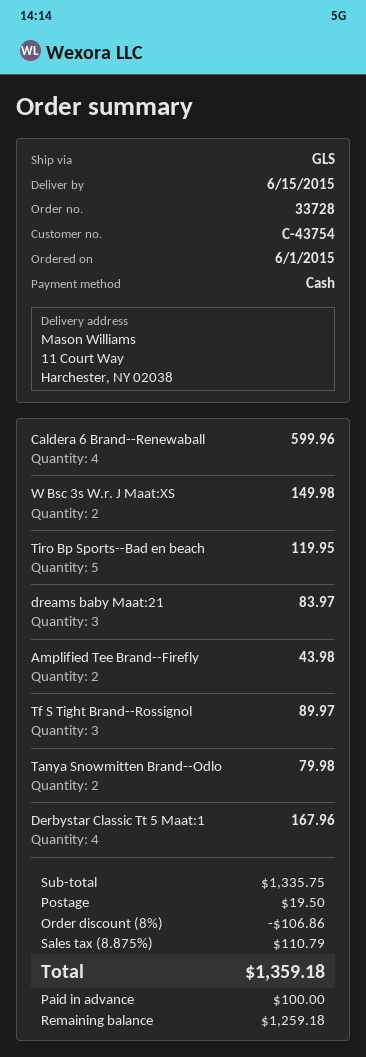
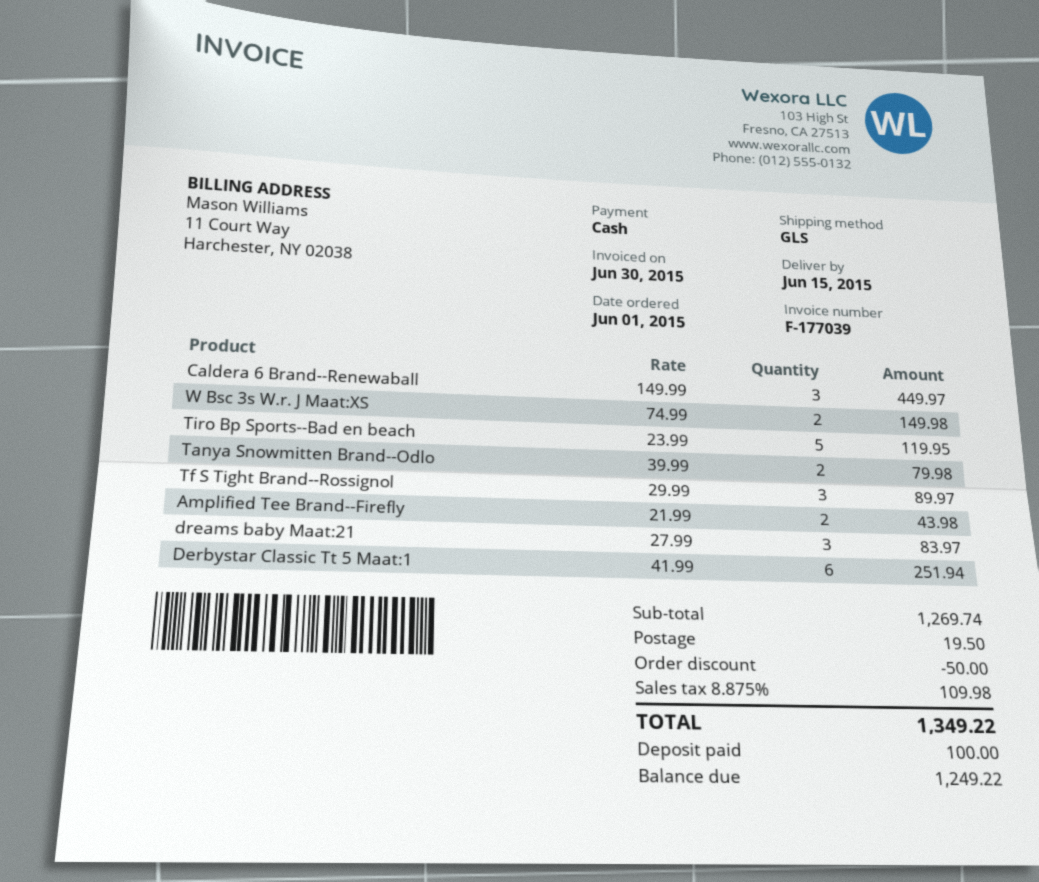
Caldera 6 Brand--Renewaball: 4 for 599.96 -> 3 for 449.97
Derbystar Classic Tt 5 Maat:1: 4 for 167.96 -> 6 for 251.94
subtotal: 1335.75 -> 1269.74
discount: 106.86 -> 50.00
tax: 8.875% = 110.79 -> 8.875% = 109.98
total: 1359.18 -> 1349.22
balance: 1259.18 -> 1249.22

